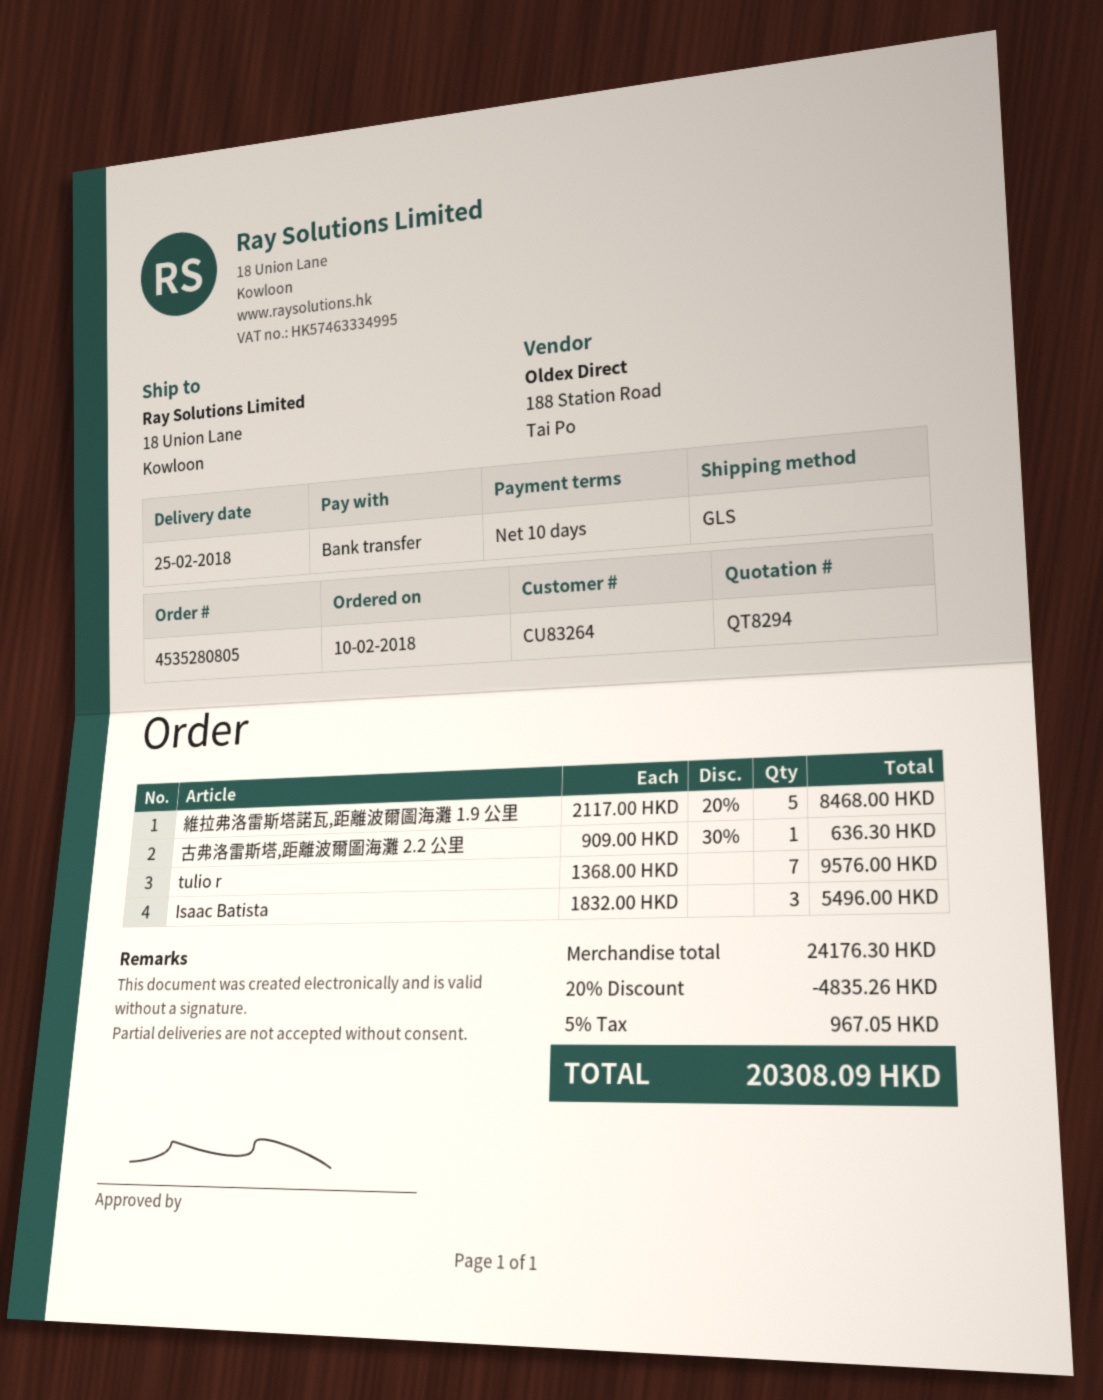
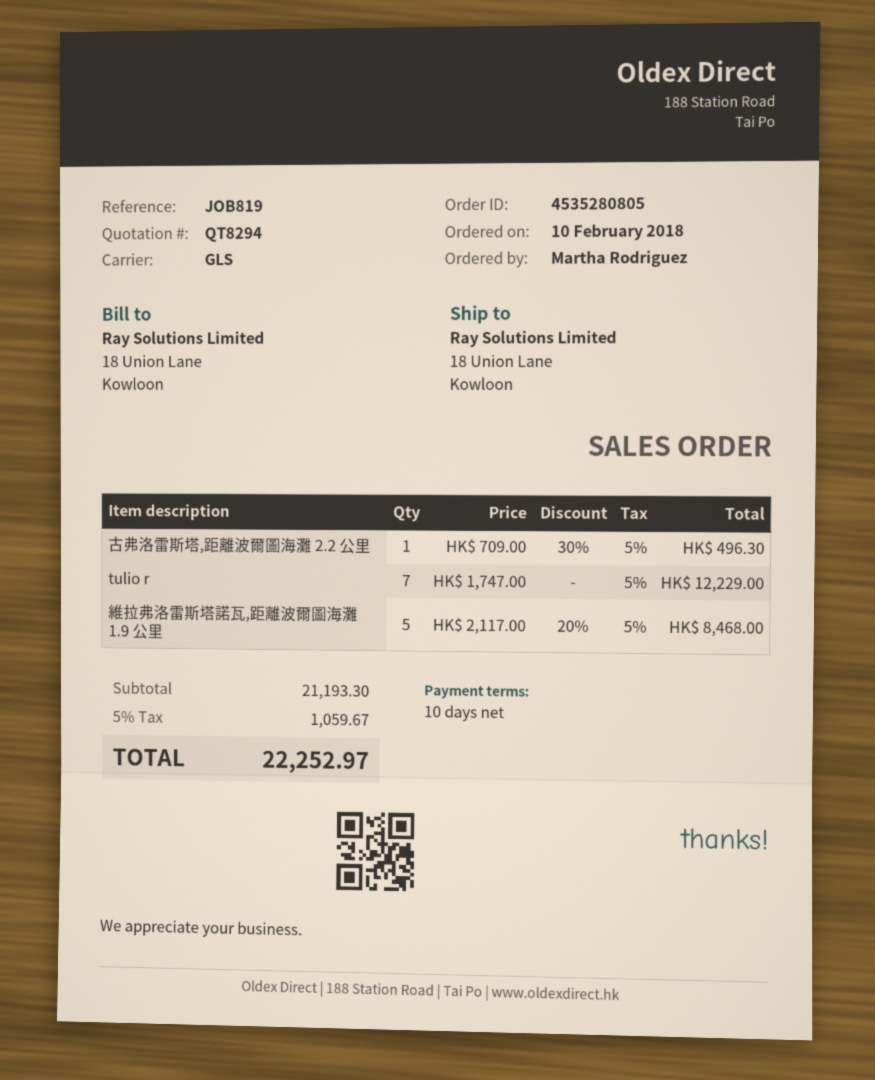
古弗洛雷斯塔,距離波爾圖海灘 2.2 公里: 1 x 909.00 - 30% = 636.30 -> 1 x 709.00 - 30% = 496.30
tulio r: 7 x 1368.00 = 9576.00 -> 7 x 1747.00 = 12229.00
Isaac Batista: 3 x 1832.00 = 5496.00 -> none
subtotal: 24176.30 -> 21193.30
discount: 20% = 4835.26 -> none
tax: 5% = 967.05 -> 5% = 1059.67
total: 20308.09 -> 22252.97

